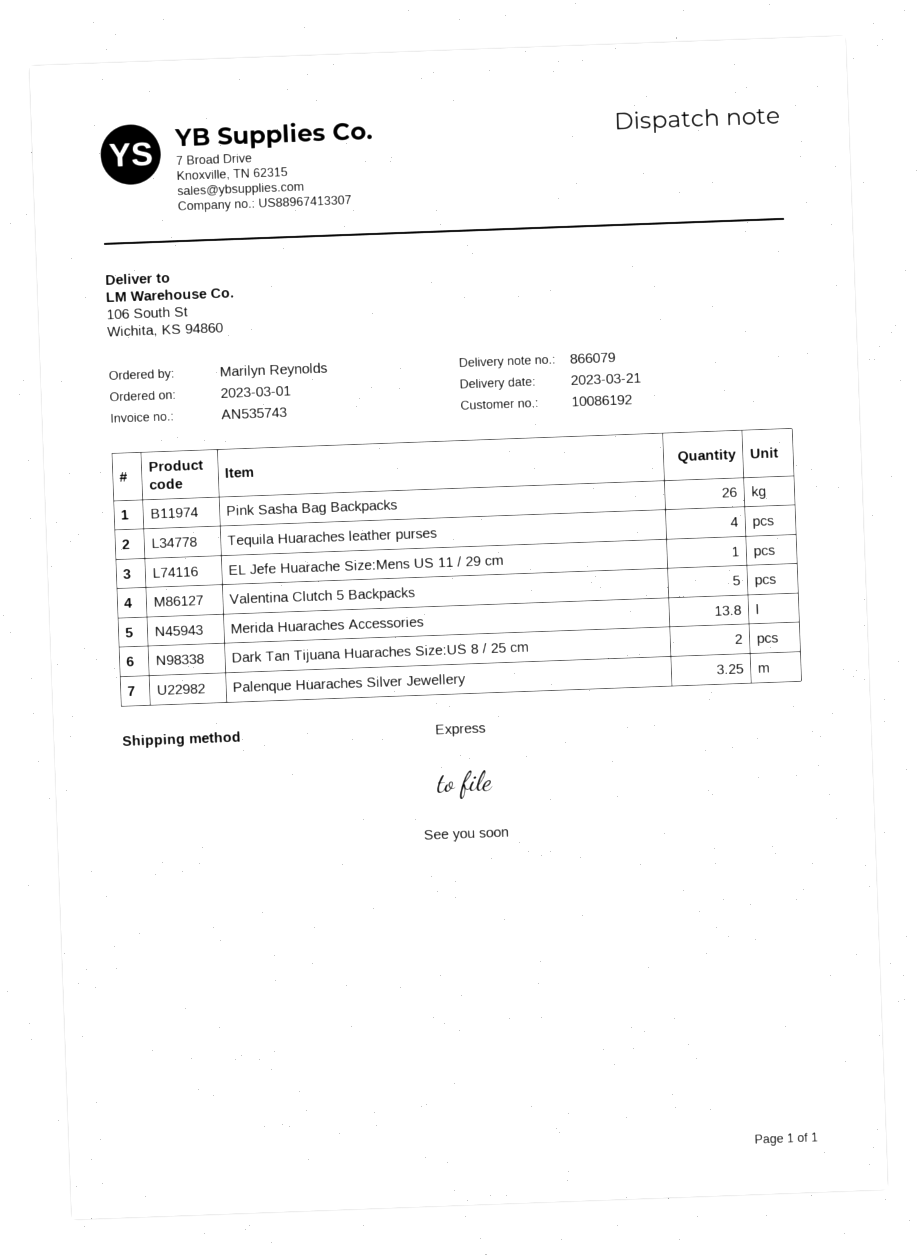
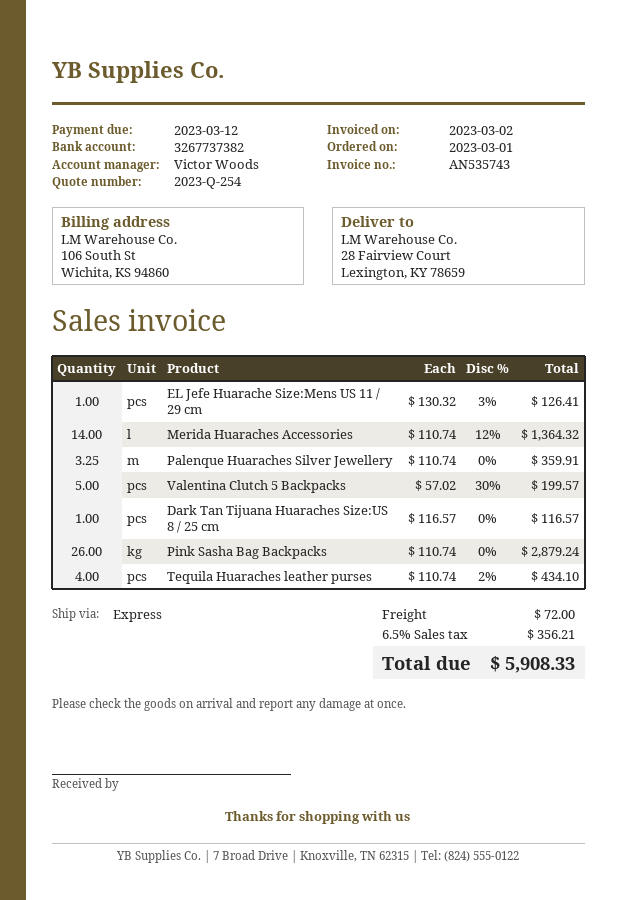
ship to: 106 South St, Wichita, KS 94860 -> 28 Fairview Court, Lexington, KY 78659
Merida Huaraches Accessories: 13.8 -> 14
Dark Tan Tijuana Huaraches Size:US 8 / 25 cm: 2 -> 1

